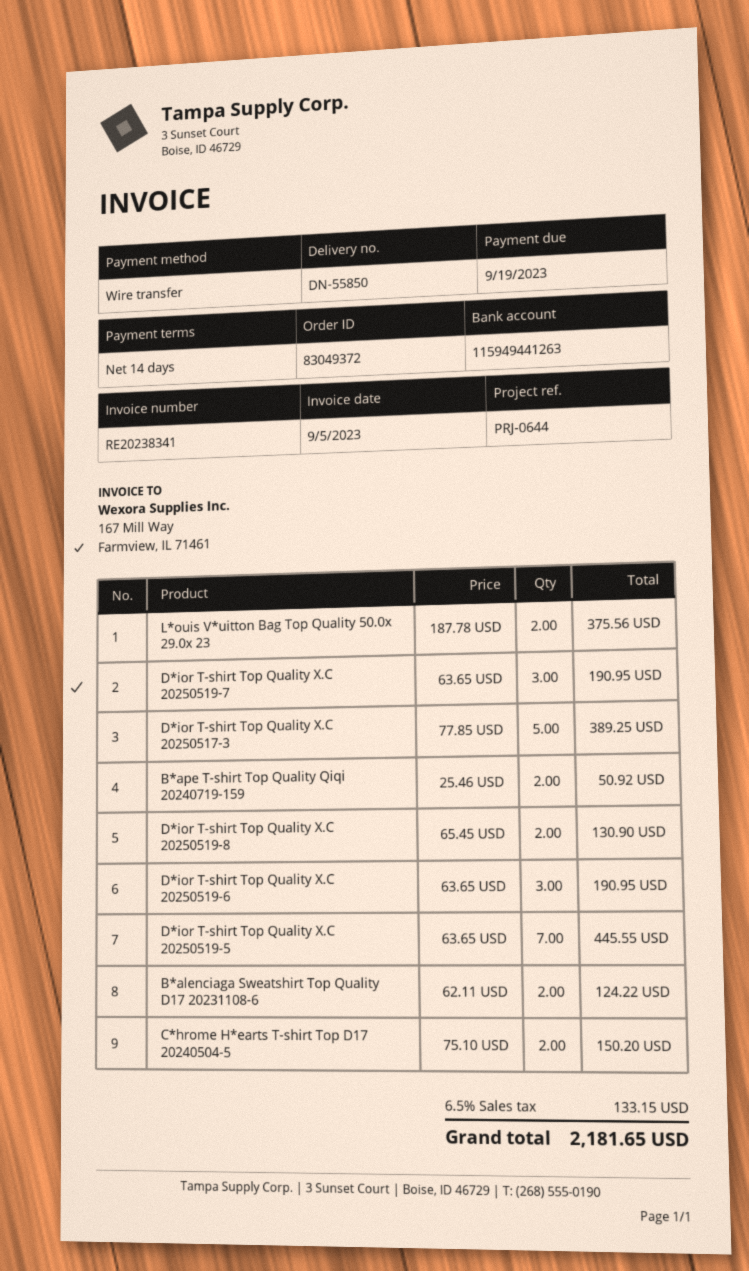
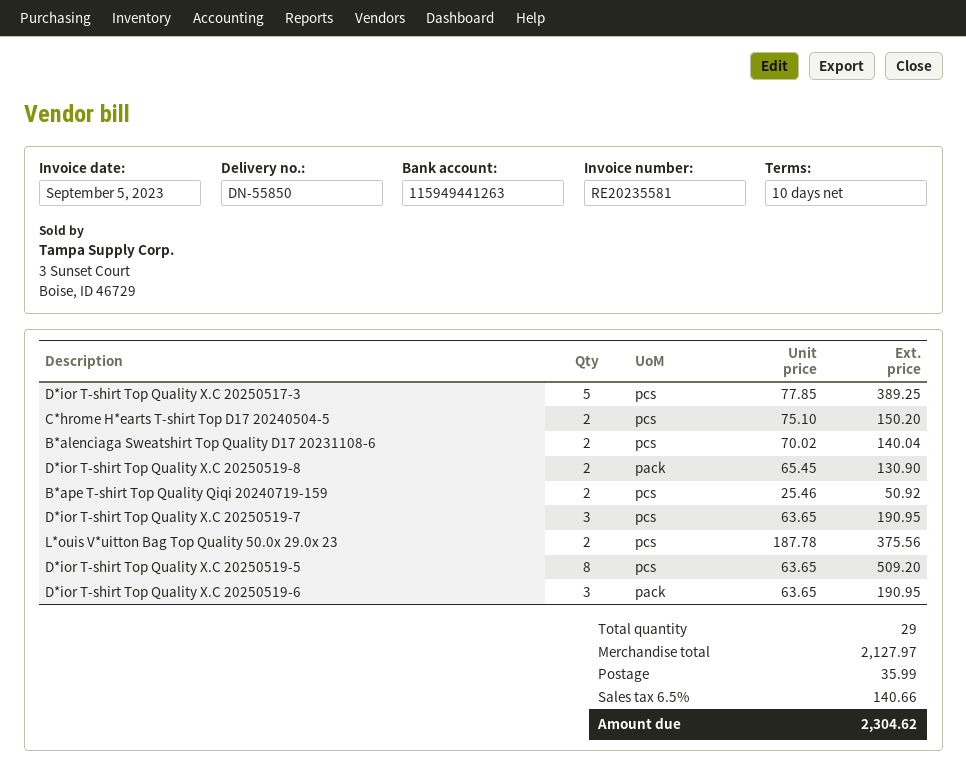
invoice number: RE20238341 -> RE20235581
payment terms: 14 days -> 10 days
D*ior T-shirt Top Quality X.C 20250519-5: 7 x 63.65 = 445.55 -> 8 x 63.65 = 509.20
B*alenciaga Sweatshirt Top Quality D17 20231108-6: 2 x 62.11 = 124.22 -> 2 x 70.02 = 140.04
shipping: none -> 35.99
tax: 6.5% = 133.15 -> 6.5% = 140.66
total: 2181.65 -> 2304.62

